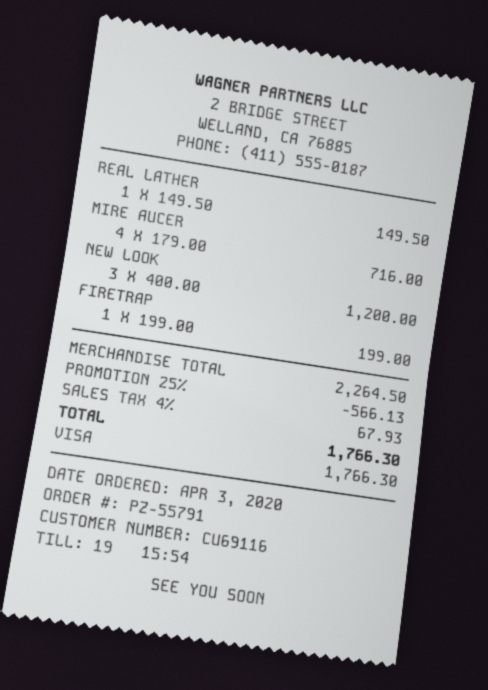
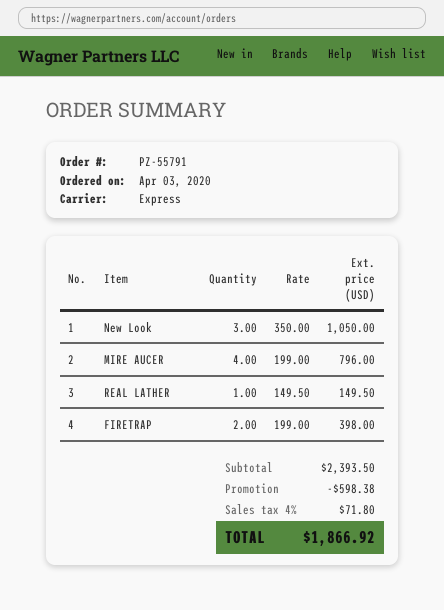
MIRE AUCER: 4 x 179.00 = 716.00 -> 4 x 199.00 = 796.00
NEW LOOK: 3 x 400.00 = 1200.00 -> 3 x 350.00 = 1050.00
FIRETRAP: 1 x 199.00 = 199.00 -> 2 x 199.00 = 398.00
subtotal: 2264.50 -> 2393.50
discount: 566.13 -> 598.38
tax: 4% = 67.93 -> 4% = 71.80
total: 1766.30 -> 1866.92

